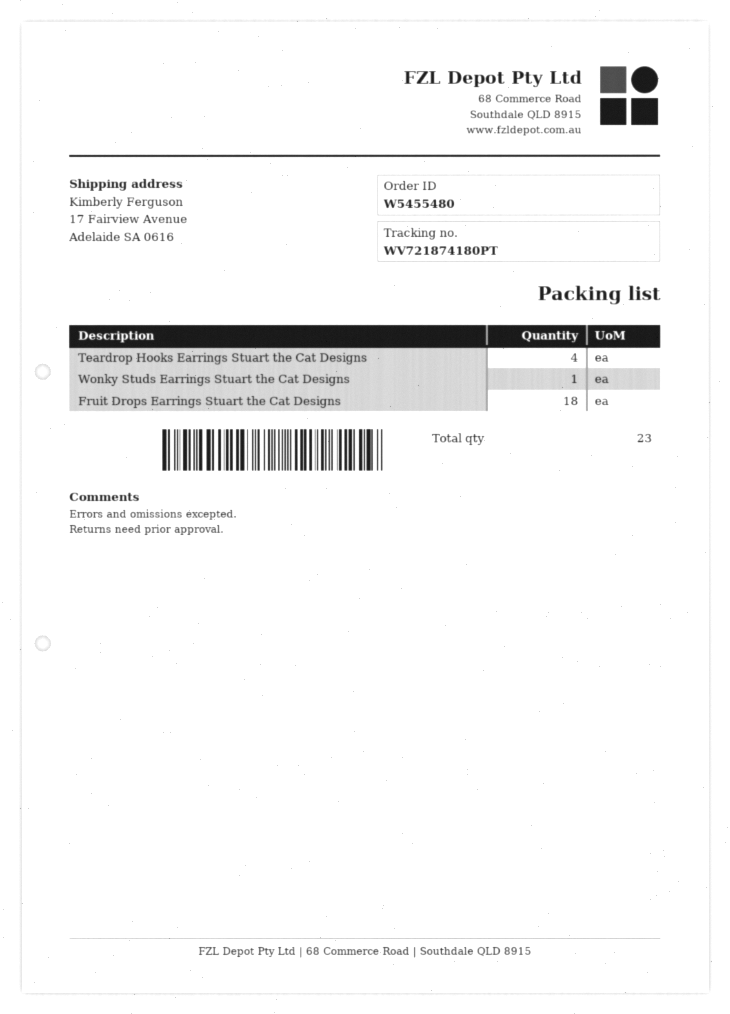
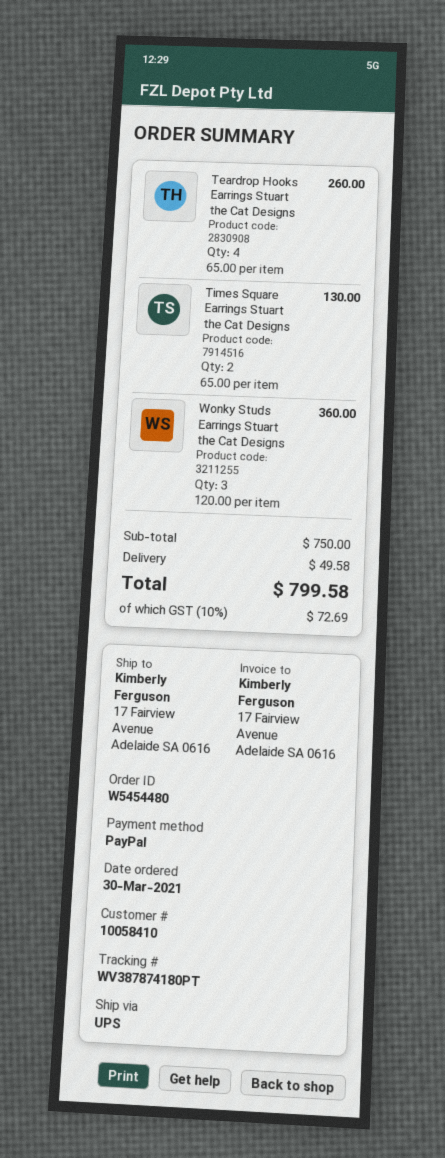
order number: W5455480 -> W5454480
tracking number: WV721874180PT -> WV387874180PT
Wonky Studs Earrings Stuart the Cat Designs: 1 -> 3
Fruit Drops Earrings Stuart the Cat Designs: 18 -> none
Times Square Earrings Stuart the Cat Designs: none -> 2

